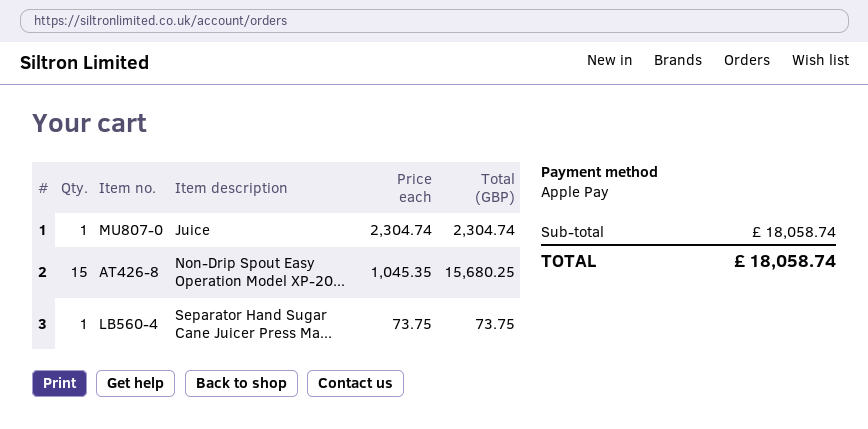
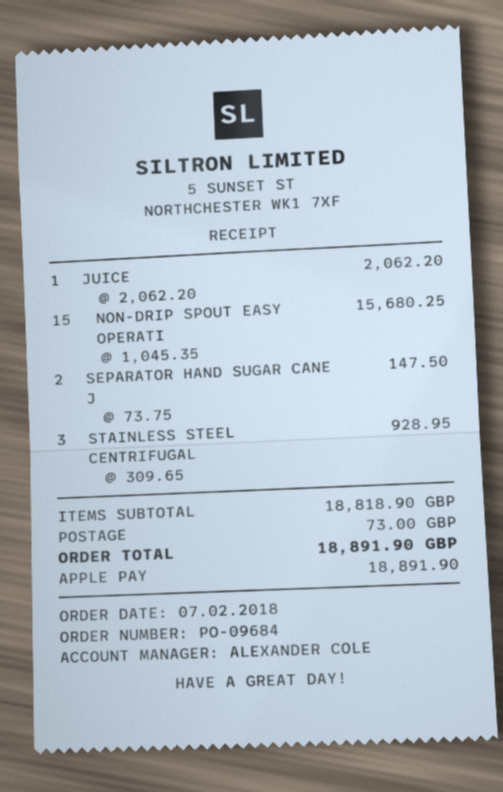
Juice: 1 x 2304.74 = 2304.74 -> 1 x 2062.20 = 2062.20
Separator Hand Sugar Cane Juicer Press Ma...: 1 x 73.75 = 73.75 -> 2 x 73.75 = 147.50
STAINLESS STEEL CENTRIFUGAL: none -> 3 x 309.65 = 928.95
subtotal: 18058.74 -> 18818.90
shipping: none -> 73.00
total: 18058.74 -> 18891.90

